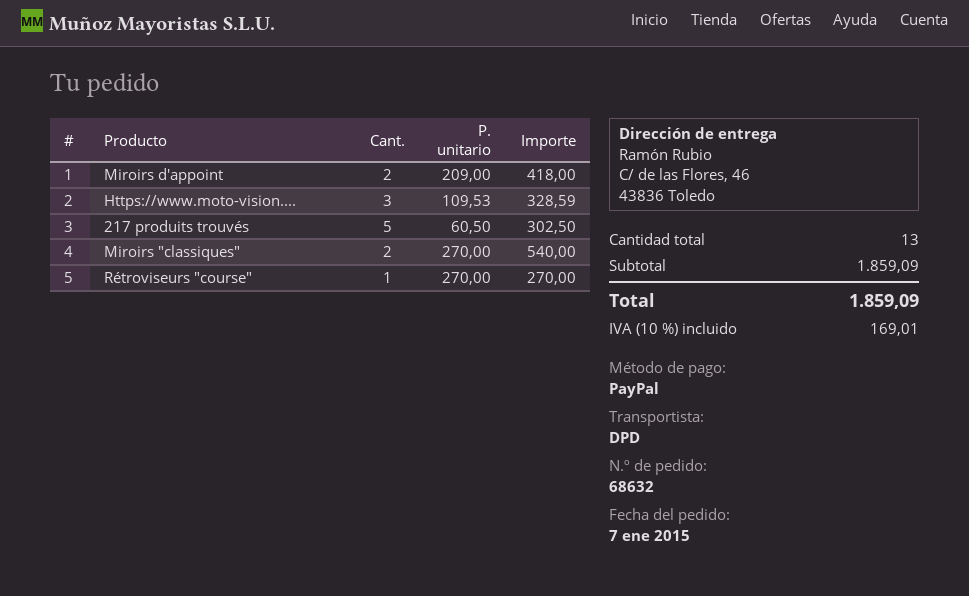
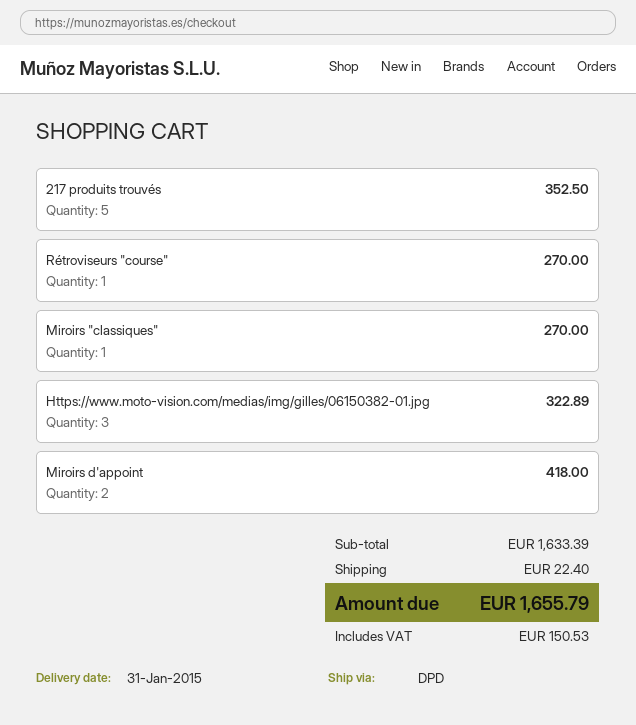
Https://www.moto-vision....: 3 for 328.59 -> 3 for 322.89
217 produits trouvés: 5 for 302.50 -> 5 for 352.50
Miroirs "classiques": 2 for 540.00 -> 1 for 270.00
subtotal: 1859.09 -> 1633.39
shipping: none -> 22.40
tax: 169.01 -> 150.53
total: 1859.09 -> 1655.79

